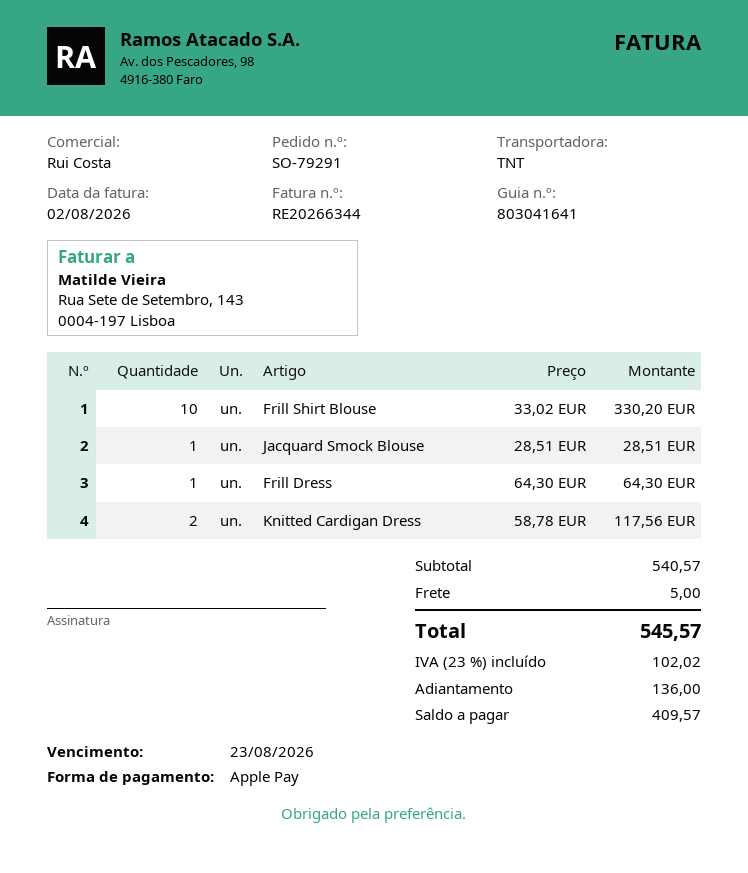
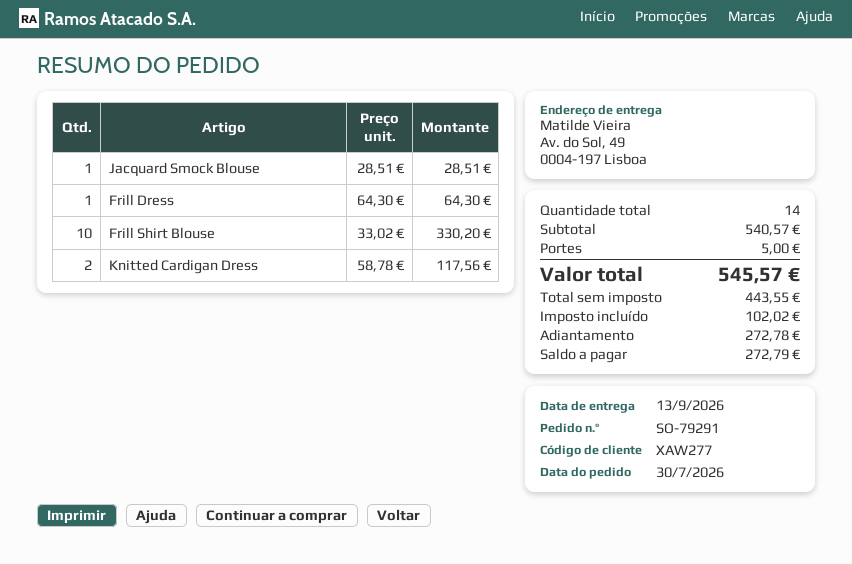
deposit: 136.00 -> 272.78
balance: 409.57 -> 272.79

